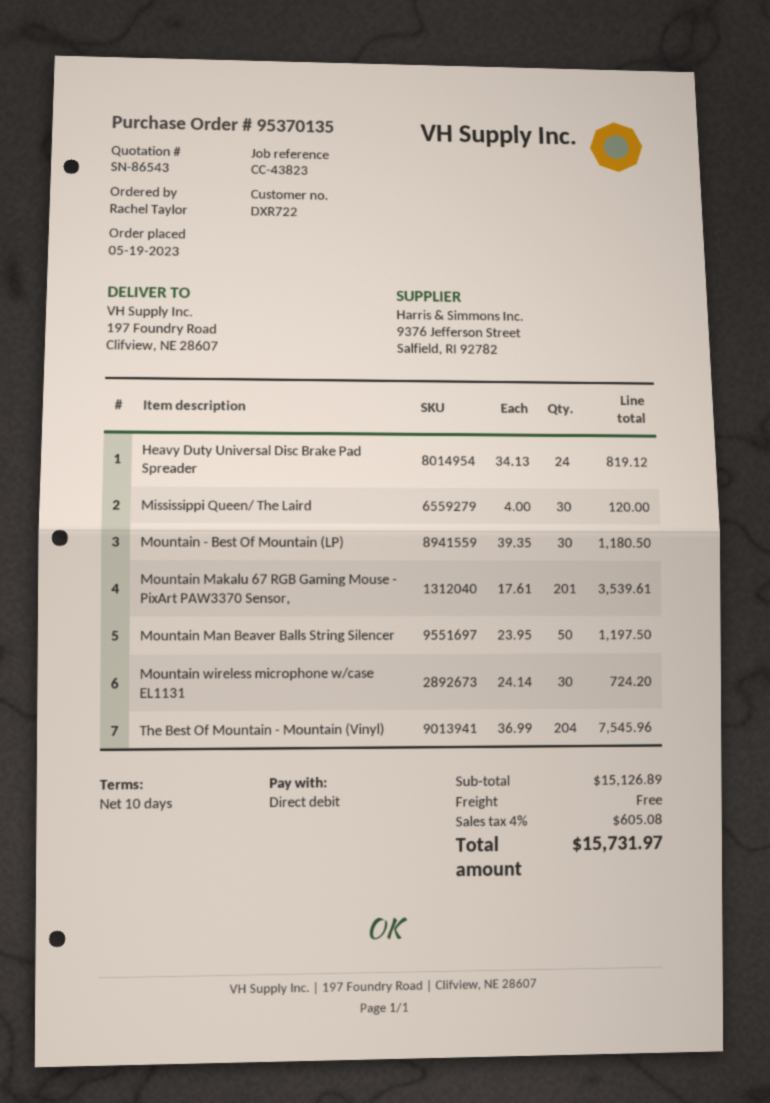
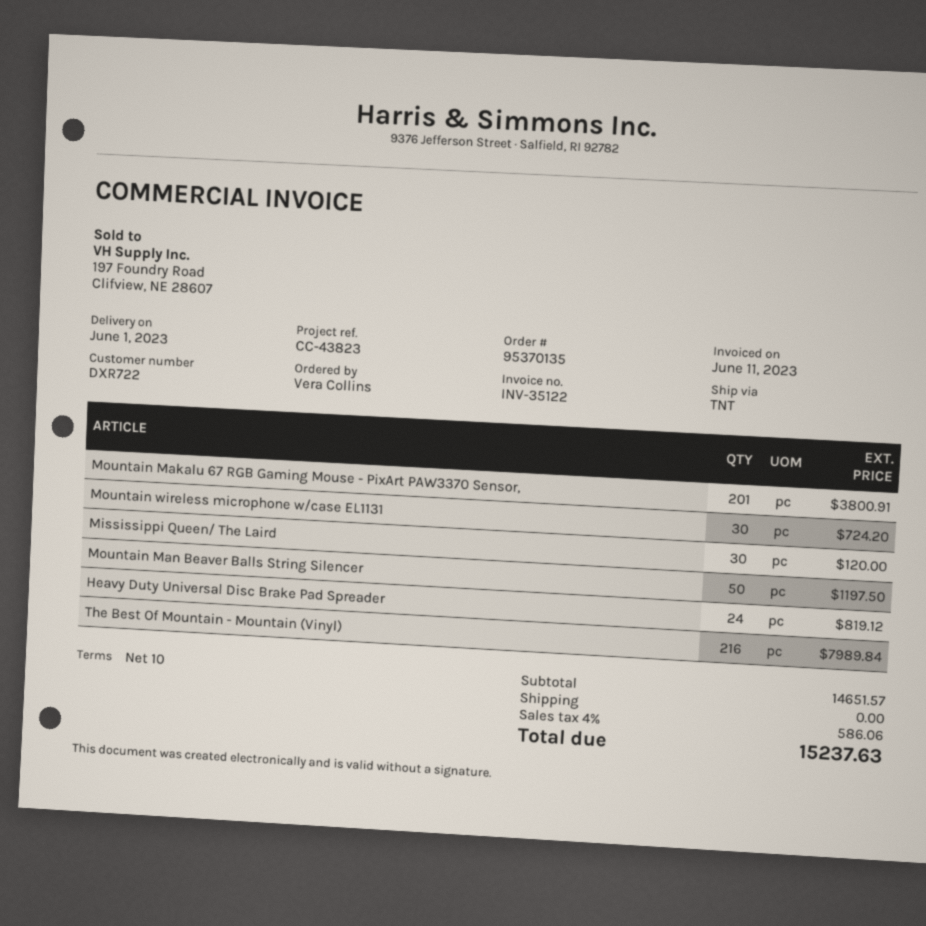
ordered by: Rachel Taylor -> Vera Collins
Mountain - Best Of Mountain (LP): 30 for 1180.50 -> none
Mountain Makalu 67 RGB Gaming Mouse - PixArt PAW3370 Sensor,: 201 for 3539.61 -> 201 for 3800.91
The Best Of Mountain - Mountain (Vinyl): 204 for 7545.96 -> 216 for 7989.84
subtotal: 15126.89 -> 14651.57
tax: 4% = 605.08 -> 4% = 586.06
total: 15731.97 -> 15237.63

